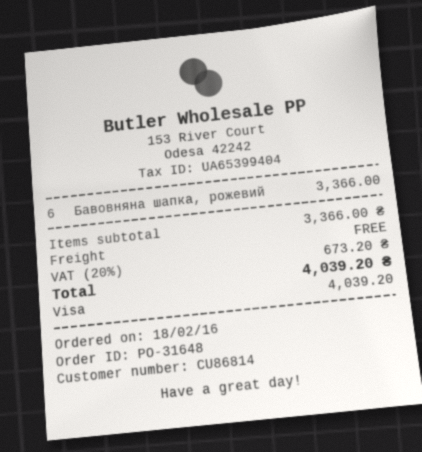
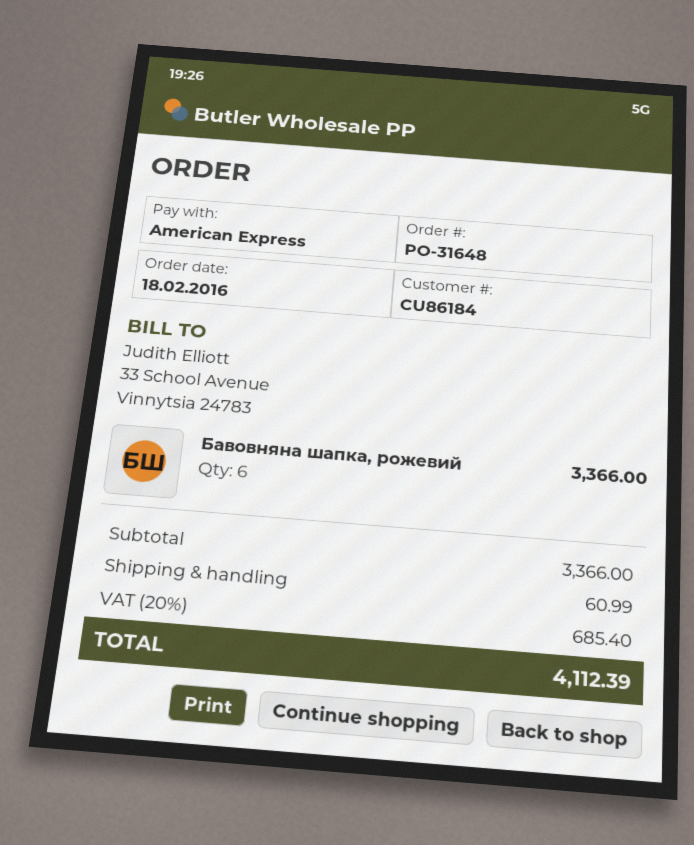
customer number: CU86814 -> CU86184
payment method: Visa -> American Express
shipping: 0.00 -> 60.99
tax: 20% = 673.20 -> 20% = 685.40
total: 4039.20 -> 4112.39

